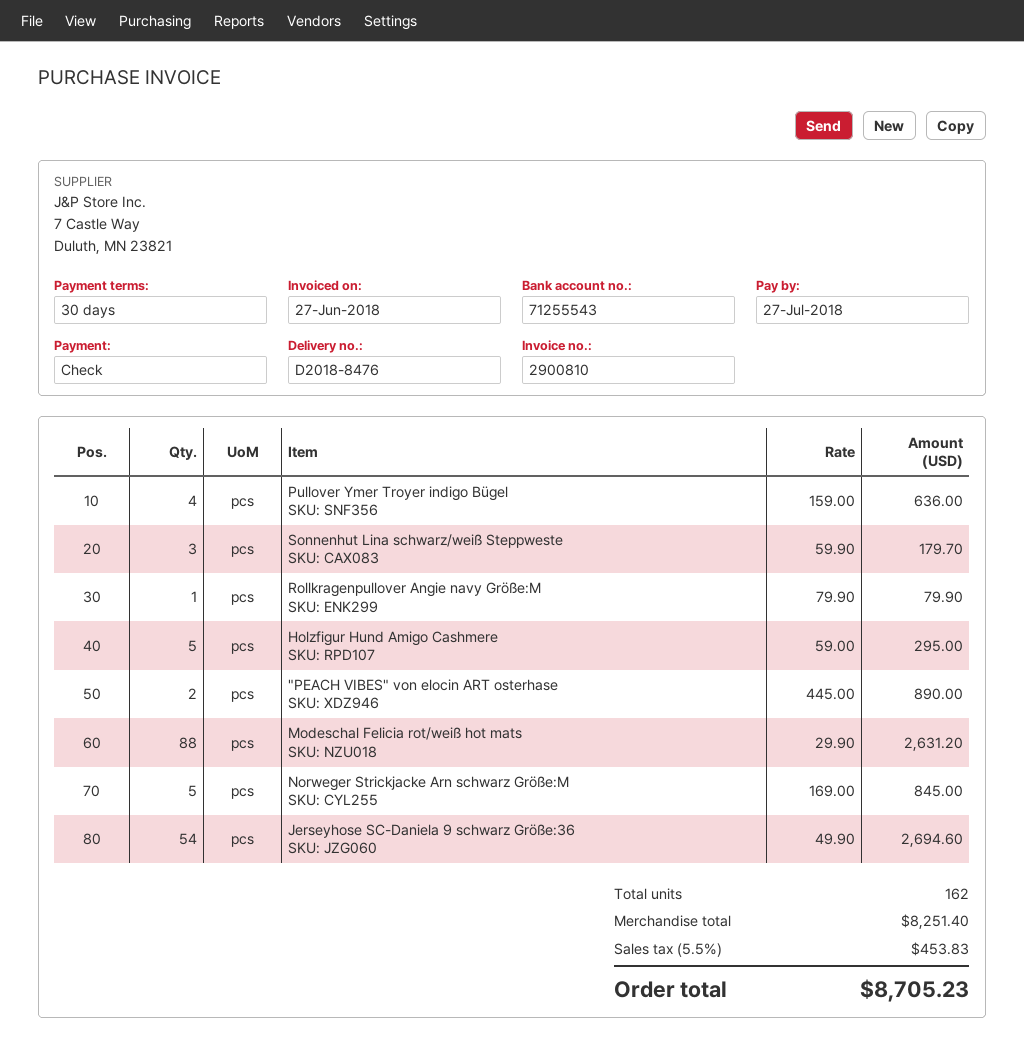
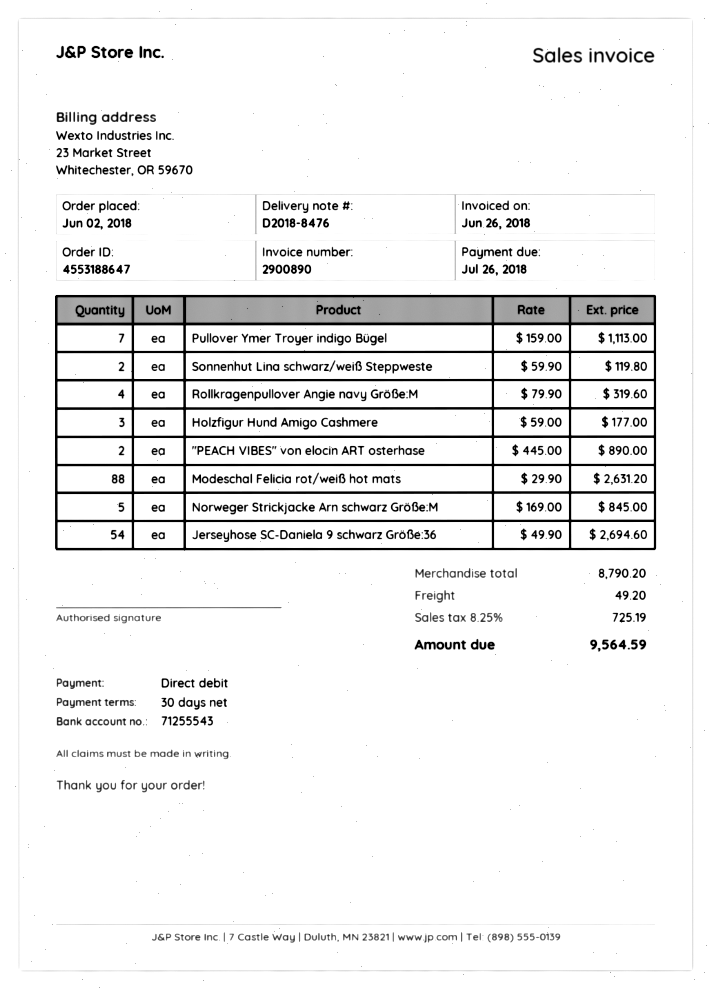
invoice number: 2900810 -> 2900890
invoice date: 2018-06-27 -> 2018-06-26
due date: 2018-07-27 -> 2018-07-26
payment method: cheque -> direct debit
Pullover Ymer Troyer indigo Bügel: 4 x 159.00 = 636.00 -> 7 x 159.00 = 1113.00
Sonnenhut Lina schwarz/weiß Steppweste: 3 x 59.90 = 179.70 -> 2 x 59.90 = 119.80
Rollkragenpullover Angie navy Größe:M: 1 x 79.90 = 79.90 -> 4 x 79.90 = 319.60
Holzfigur Hund Amigo Cashmere: 5 x 59.00 = 295.00 -> 3 x 59.00 = 177.00
subtotal: 8251.40 -> 8790.20
shipping: none -> 49.20
tax: 5.5% = 453.83 -> 8.25% = 725.19
total: 8705.23 -> 9564.59

